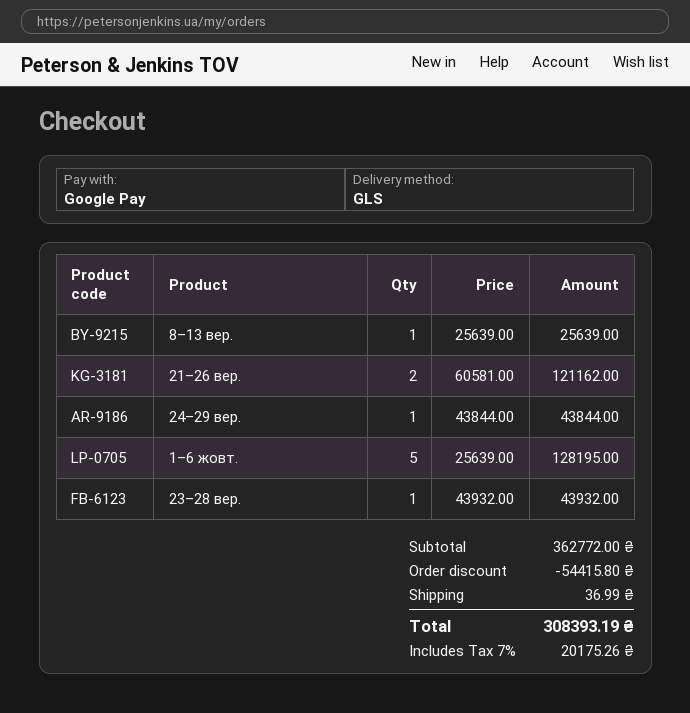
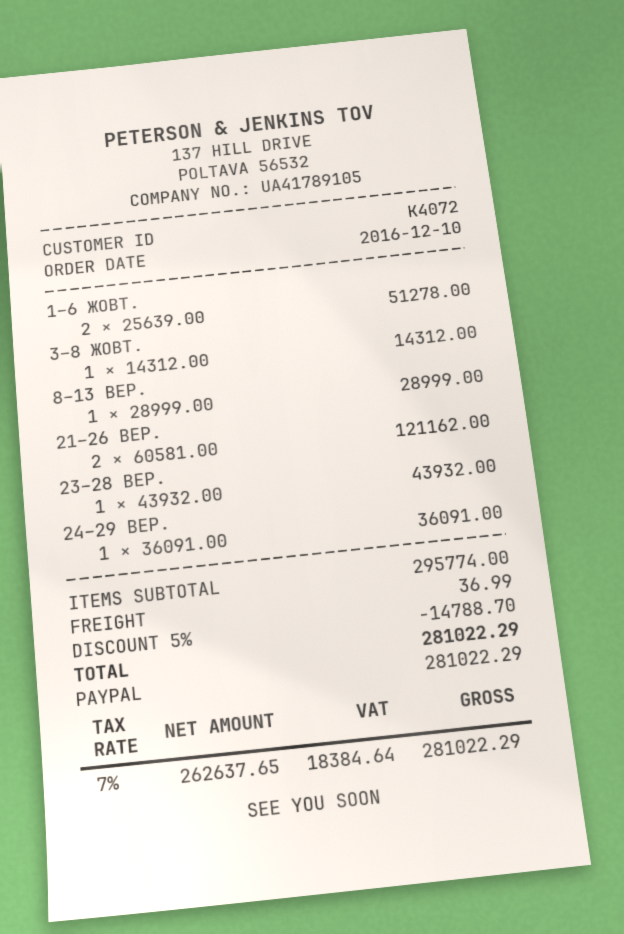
payment method: Google Pay -> PayPal
8–13 вер.: 1 x 25639.00 = 25639.00 -> 1 x 28999.00 = 28999.00
24–29 вер.: 1 x 43844.00 = 43844.00 -> 1 x 36091.00 = 36091.00
1–6 жовт.: 5 x 25639.00 = 128195.00 -> 2 x 25639.00 = 51278.00
3–8 ЖОВТ.: none -> 1 x 14312.00 = 14312.00
subtotal: 362772.00 -> 295774.00
discount: 54415.80 -> 14788.70
tax: 7% = 20175.26 -> 7% = 18384.64
total: 308393.19 -> 281022.29

